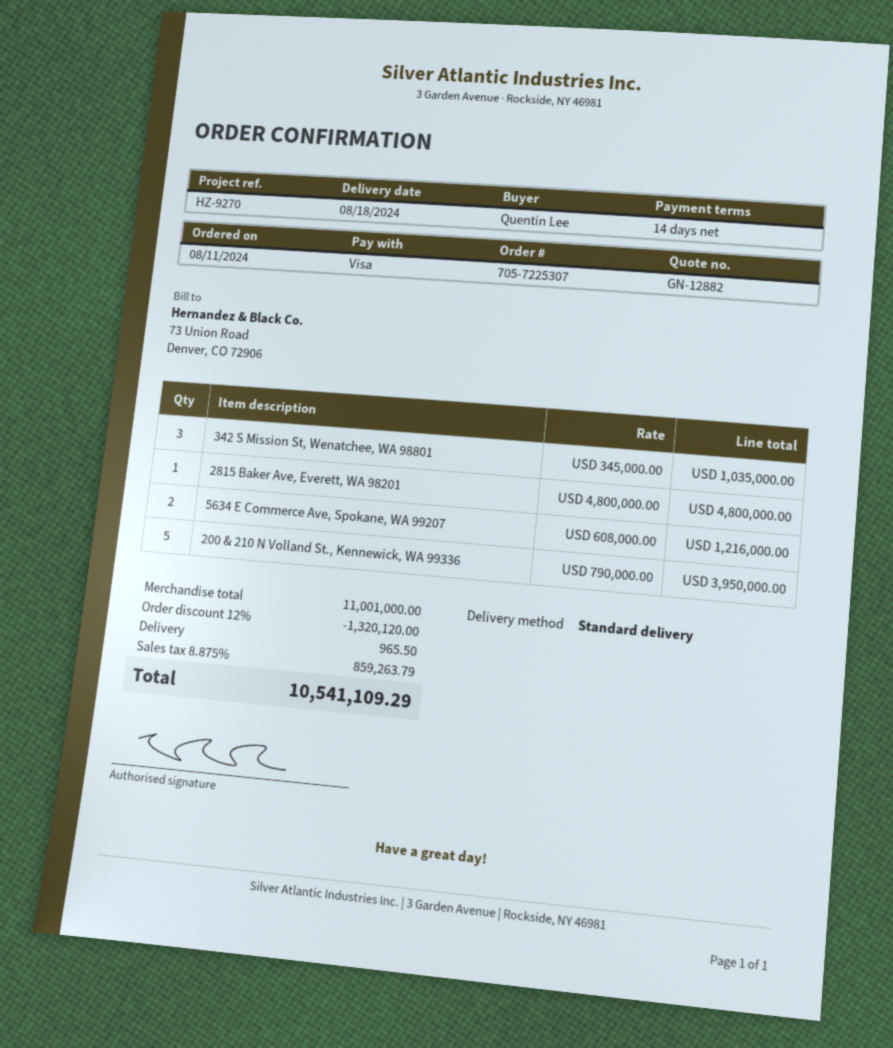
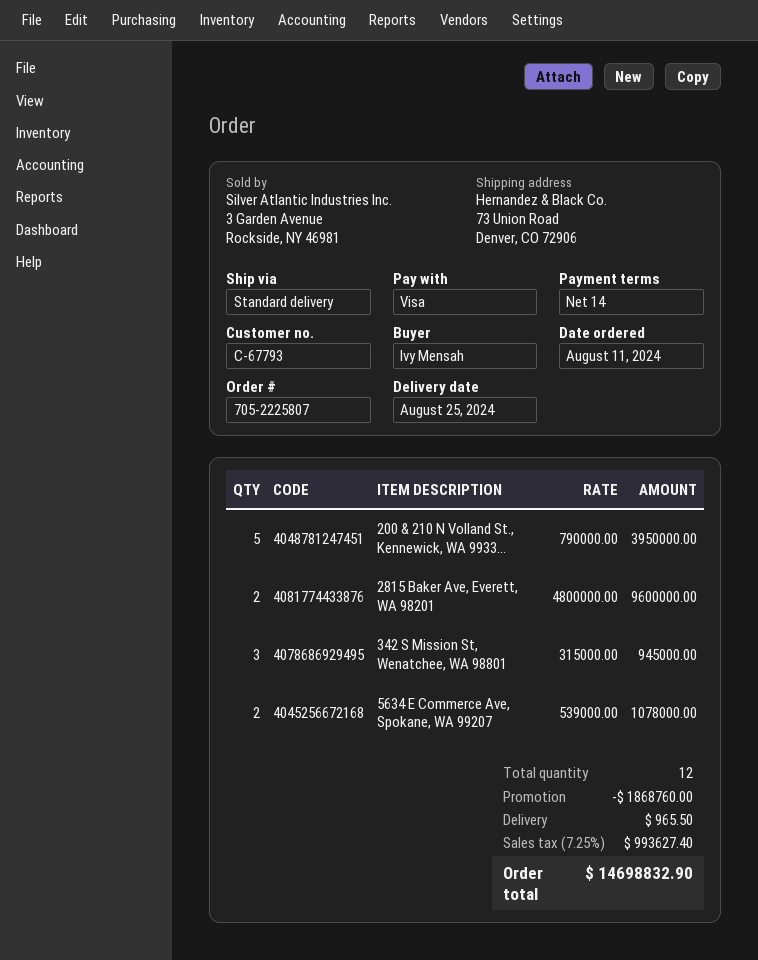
order number: 705-7225307 -> 705-2225807
delivery date: 2024-08-18 -> 2024-08-25
ordered by: Quentin Lee -> Ivy Mensah
342 S Mission St, Wenatchee, WA 98801: 3 x 345000.00 = 1035000.00 -> 3 x 315000.00 = 945000.00
2815 Baker Ave, Everett, WA 98201: 1 x 4800000.00 = 4800000.00 -> 2 x 4800000.00 = 9600000.00
5634 E Commerce Ave, Spokane, WA 99207: 2 x 608000.00 = 1216000.00 -> 2 x 539000.00 = 1078000.00
discount: 1320120.00 -> 1868760.00
tax: 8.875% = 859263.79 -> 7.25% = 993627.40
total: 10541109.29 -> 14698832.90

